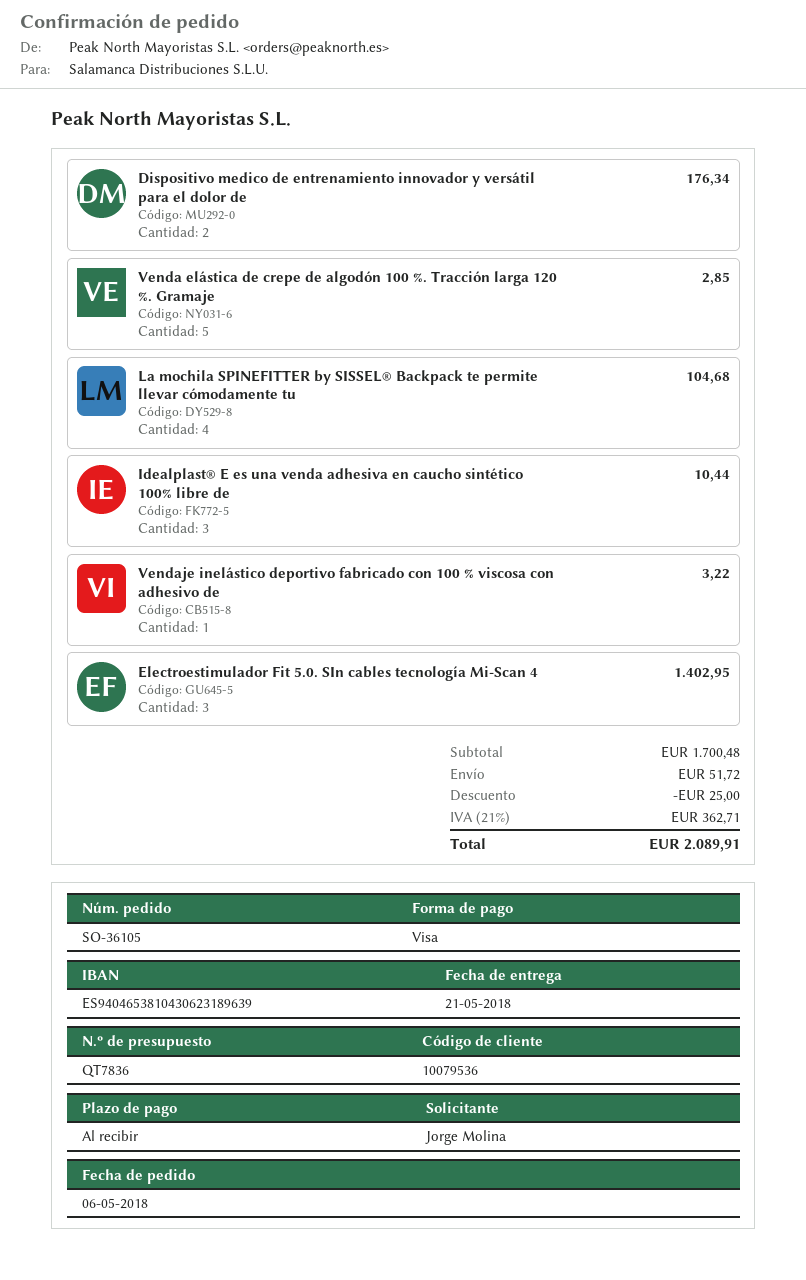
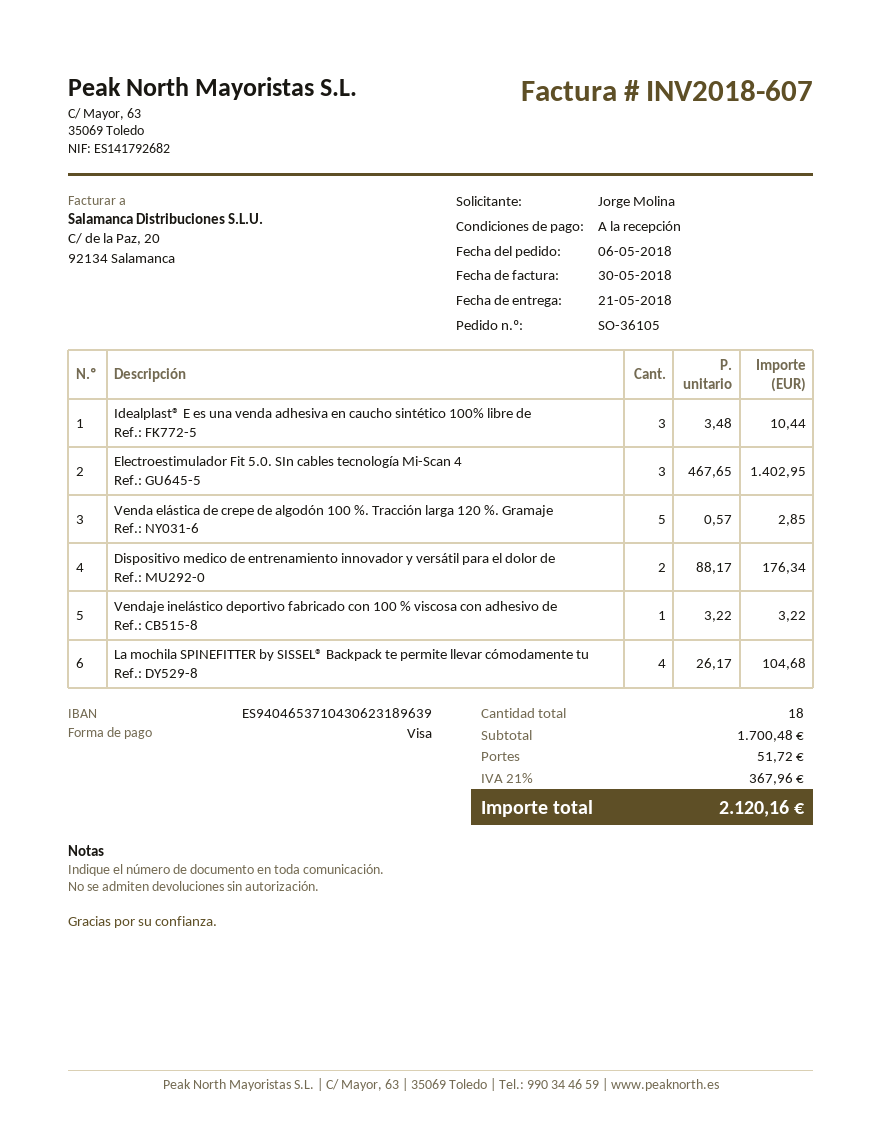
bank account: ES9404653810430623189639 -> ES9404653710430623189639
discount: 25.00 -> none
tax: 21% = 362.71 -> 21% = 367.96
total: 2089.91 -> 2120.16

